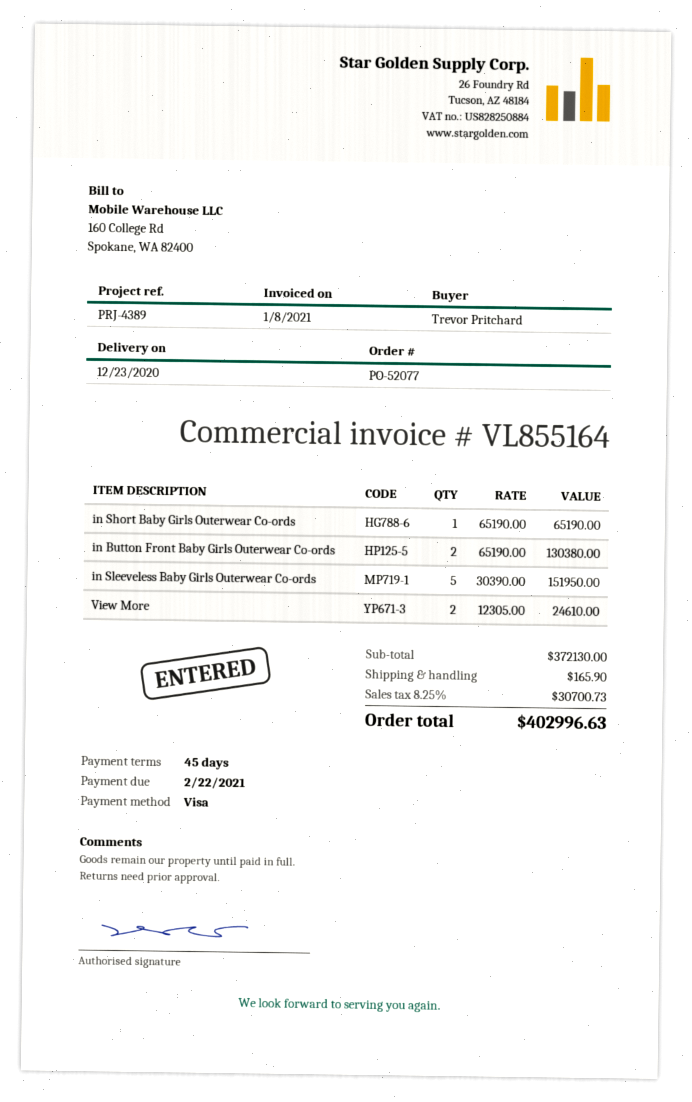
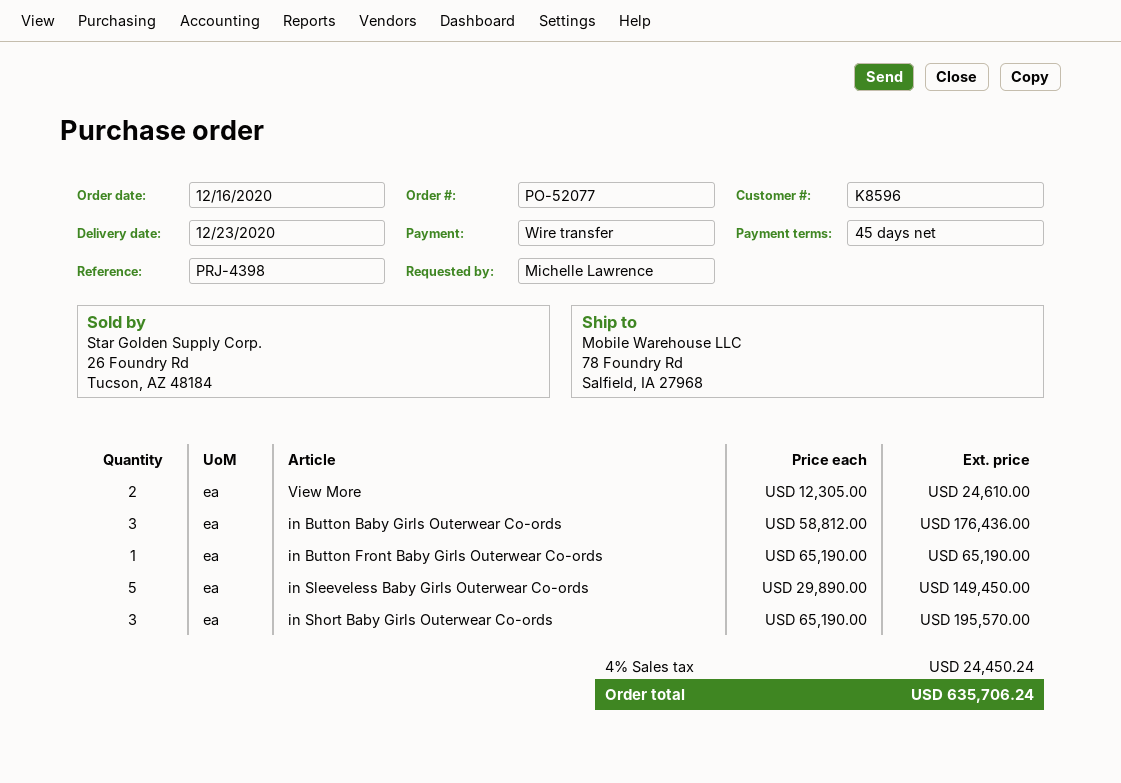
reference: PRJ-4389 -> PRJ-4398
ordered by: Trevor Pritchard -> Michelle Lawrence
payment method: Visa -> bank transfer
in Short Baby Girls Outerwear Co-ords: 1 x 65190.00 = 65190.00 -> 3 x 65190.00 = 195570.00
in Button Front Baby Girls Outerwear Co-ords: 2 x 65190.00 = 130380.00 -> 1 x 65190.00 = 65190.00
in Sleeveless Baby Girls Outerwear Co-ords: 5 x 30390.00 = 151950.00 -> 5 x 29890.00 = 149450.00
in Button Baby Girls Outerwear Co-ords: none -> 3 x 58812.00 = 176436.00
shipping: 165.90 -> none
tax: 8.25% = 30700.73 -> 4% = 24450.24
total: 402996.63 -> 635706.24

